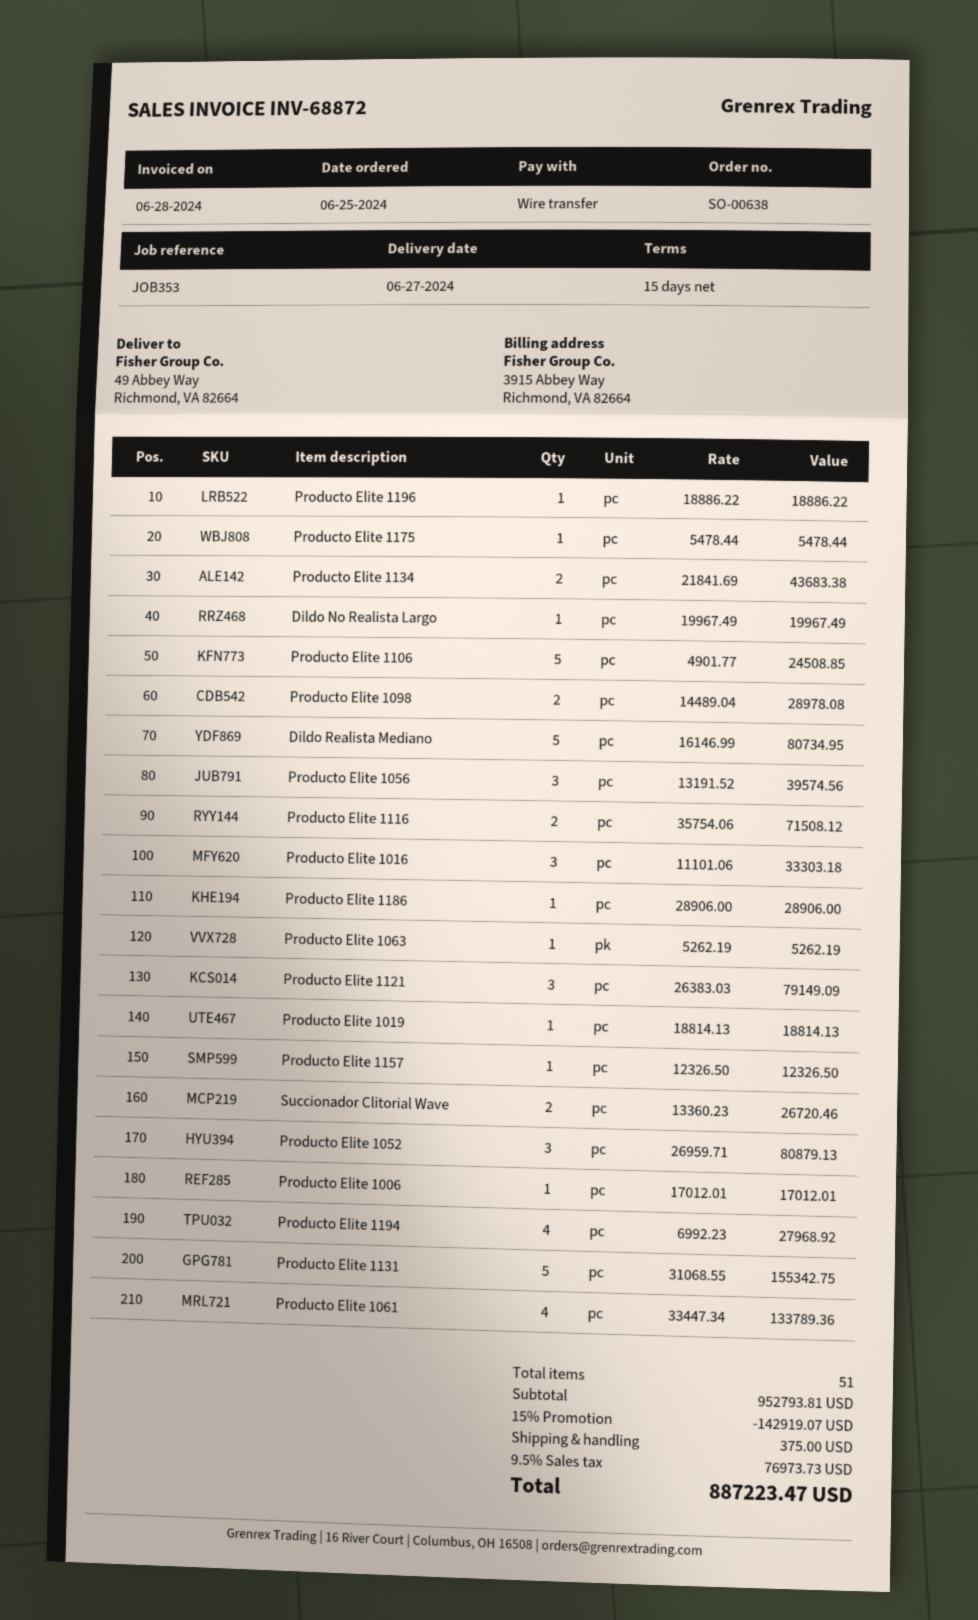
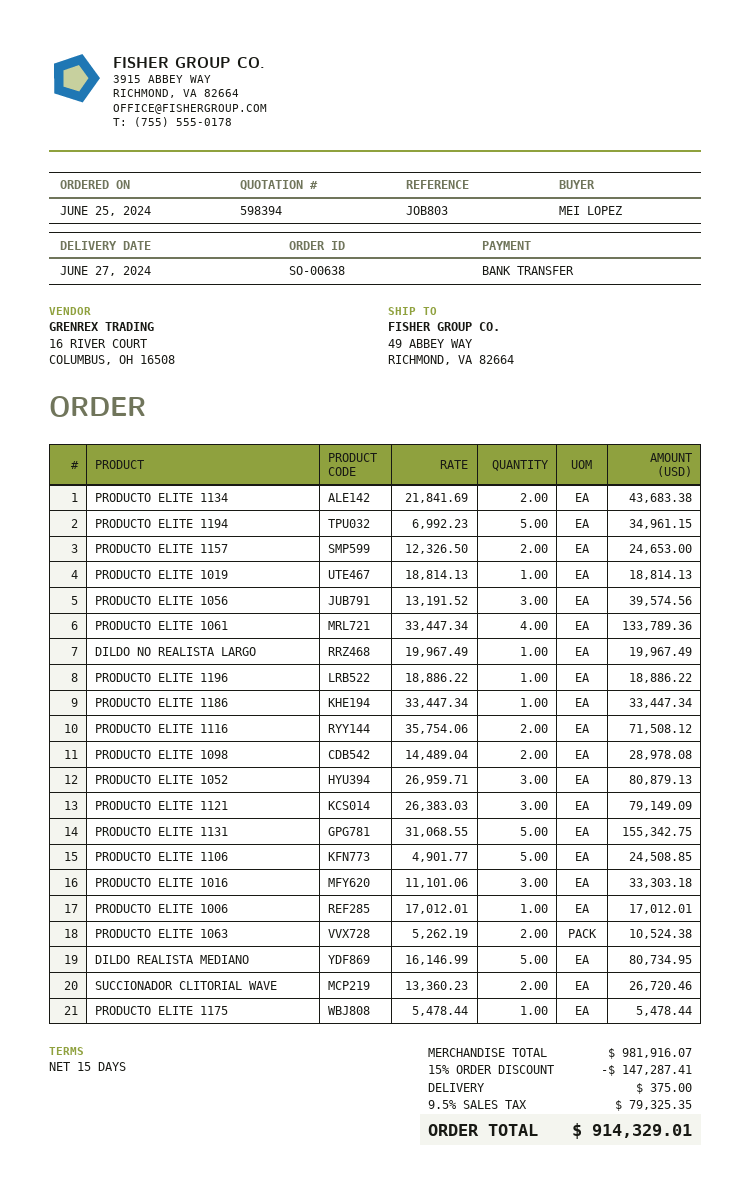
reference: JOB353 -> JOB803
Producto Elite 1186: 1 x 28906.00 = 28906.00 -> 1 x 33447.34 = 33447.34
Producto Elite 1063: 1 x 5262.19 = 5262.19 -> 2 x 5262.19 = 10524.38
Producto Elite 1157: 1 x 12326.50 = 12326.50 -> 2 x 12326.50 = 24653.00
Producto Elite 1194: 4 x 6992.23 = 27968.92 -> 5 x 6992.23 = 34961.15
subtotal: 952793.81 -> 981916.07
discount: 15% = 142919.07 -> 15% = 147287.41
tax: 9.5% = 76973.73 -> 9.5% = 79325.35
total: 887223.47 -> 914329.01

